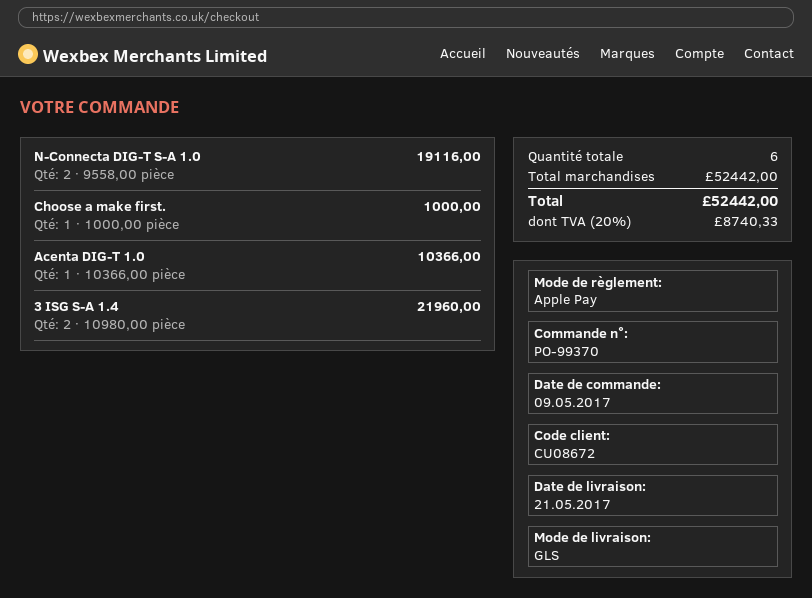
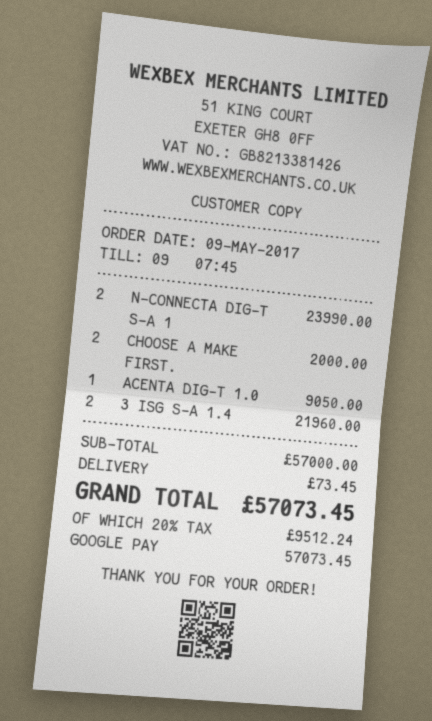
payment method: Apple Pay -> Google Pay
N-Connecta DIG-T S-A 1.0: 2 for 19116.00 -> 2 for 23990.00
Choose a make first.: 1 for 1000.00 -> 2 for 2000.00
Acenta DIG-T 1.0: 1 for 10366.00 -> 1 for 9050.00
subtotal: 52442.00 -> 57000.00
shipping: none -> 73.45
tax: 20% = 8740.33 -> 20% = 9512.24
total: 52442.00 -> 57073.45

